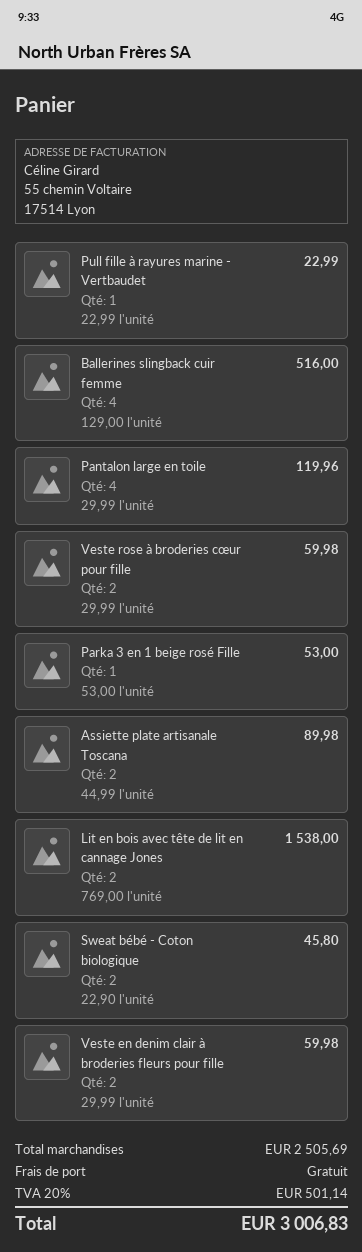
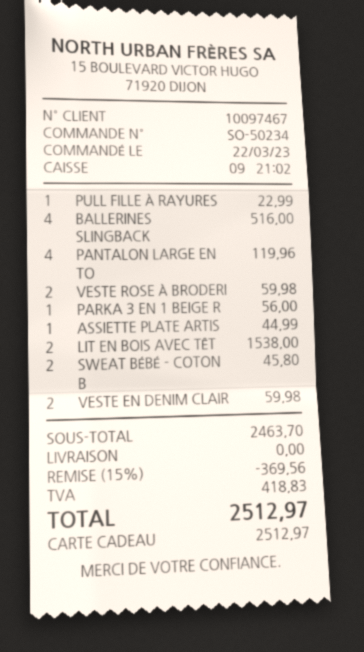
Parka 3 en 1 beige rosé Fille: 1 for 53.00 -> 1 for 56.00
Assiette plate artisanale Toscana: 2 for 89.98 -> 1 for 44.99
subtotal: 2505.69 -> 2463.70
discount: none -> 15% = 369.56
tax: 501.14 -> 418.83
total: 3006.83 -> 2512.97

